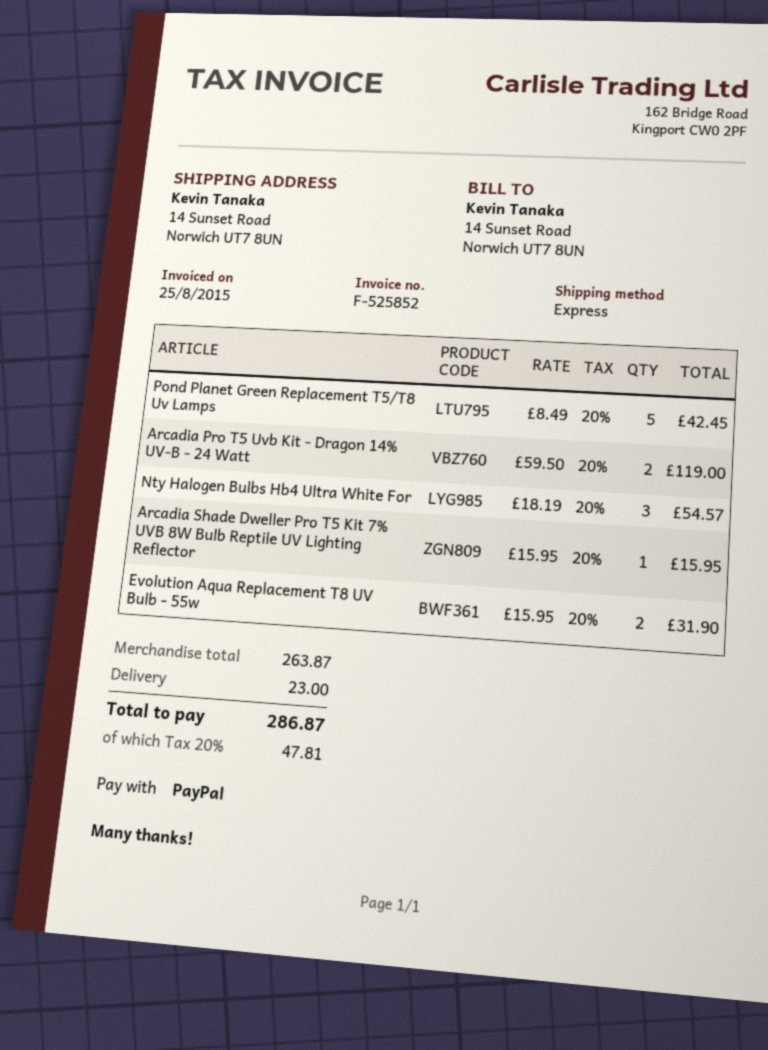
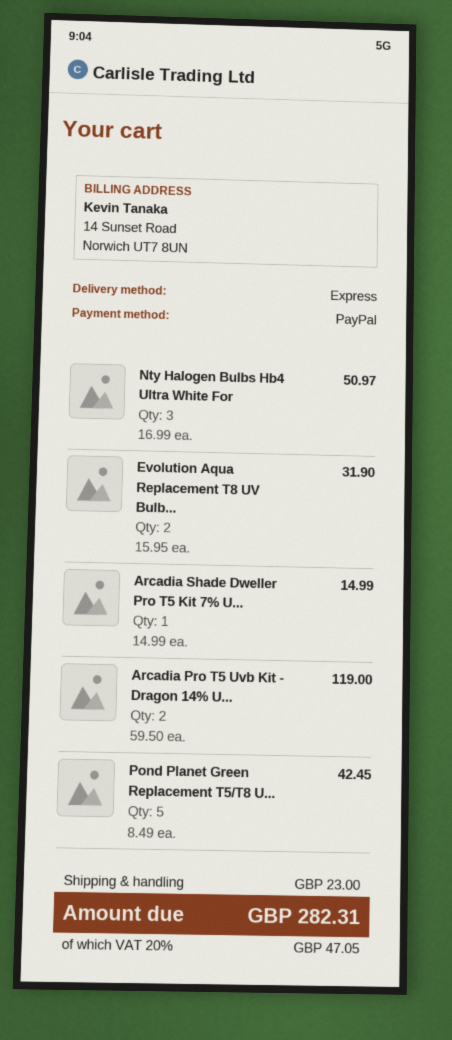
Nty Halogen Bulbs Hb4 Ultra White For: 3 x 18.19 = 54.57 -> 3 x 16.99 = 50.97
Arcadia Shade Dweller Pro T5 Kit 7% UVB 8W Bulb Reptile UV Lighting Reflector: 1 x 15.95 = 15.95 -> 1 x 14.99 = 14.99
tax: 20% = 47.81 -> 20% = 47.05
total: 286.87 -> 282.31

